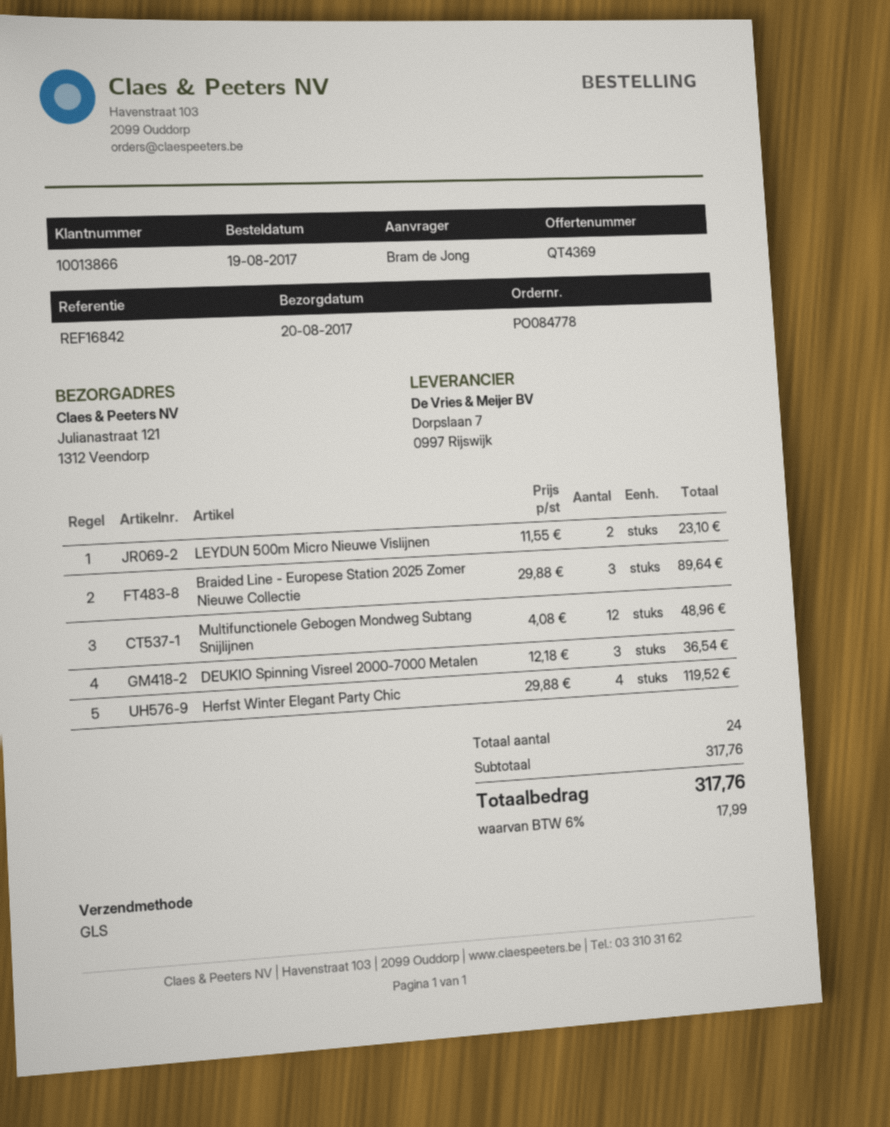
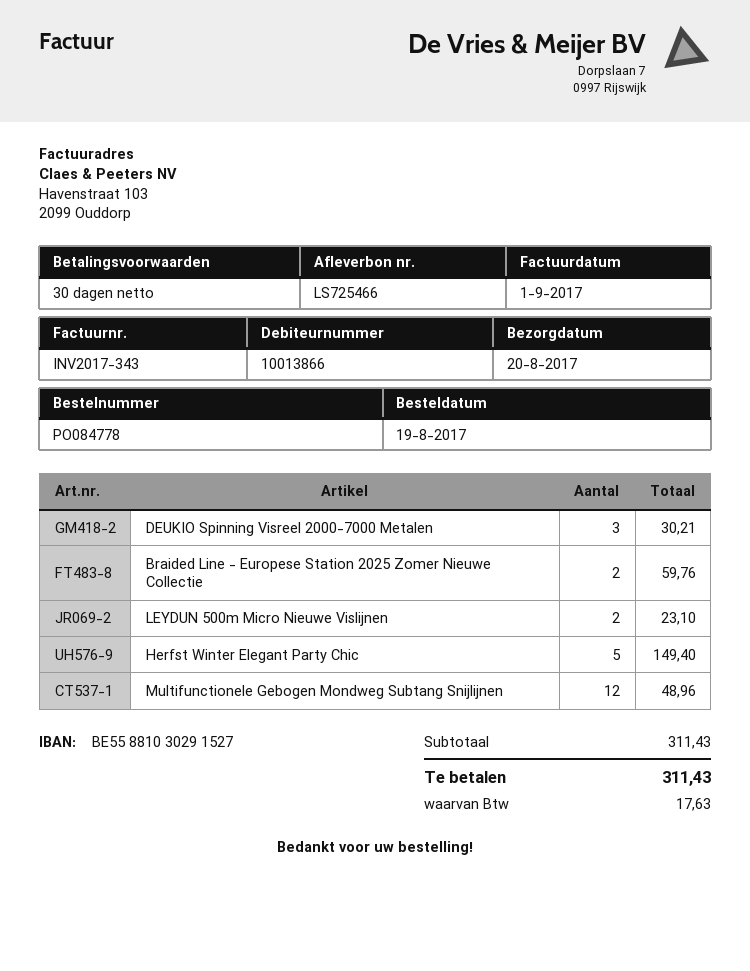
Braided Line - Europese Station 2025 Zomer Nieuwe Collectie: 3 for 89.64 -> 2 for 59.76
DEUKIO Spinning Visreel 2000-7000 Metalen: 3 for 36.54 -> 3 for 30.21
Herfst Winter Elegant Party Chic: 4 for 119.52 -> 5 for 149.40
subtotal: 317.76 -> 311.43
tax: 17.99 -> 17.63
total: 317.76 -> 311.43

